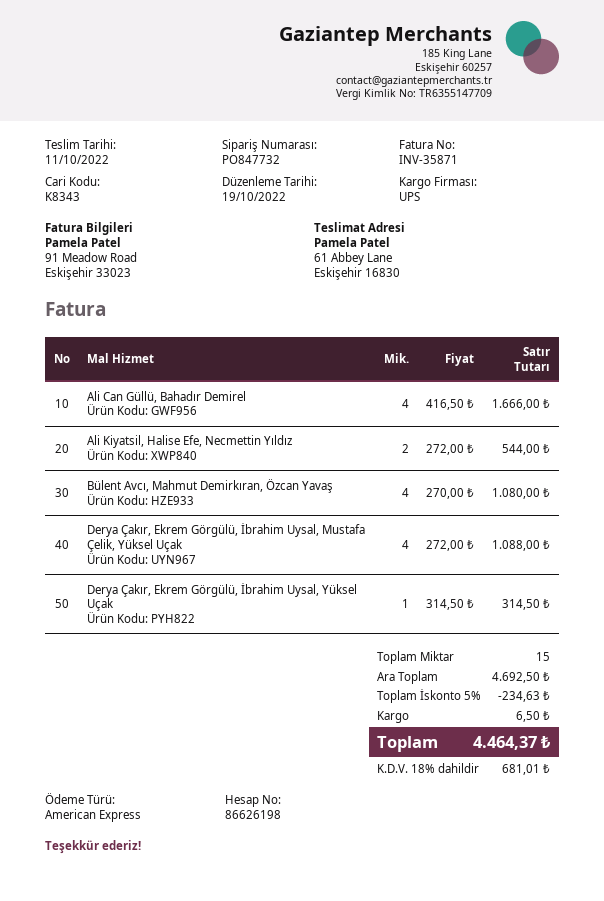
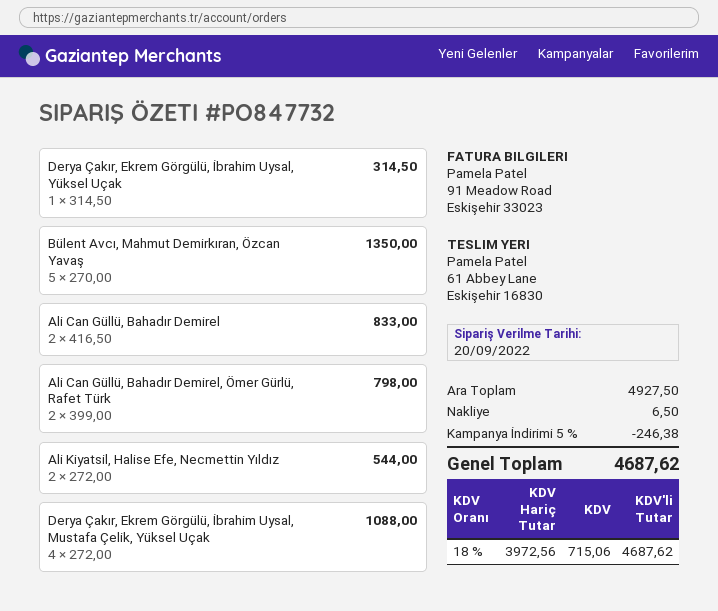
Ali Can Güllü, Bahadır Demirel: 4 x 416.50 = 1666.00 -> 2 x 416.50 = 833.00
Bülent Avcı, Mahmut Demirkıran, Özcan Yavaş: 4 x 270.00 = 1080.00 -> 5 x 270.00 = 1350.00
Ali Can Güllü, Bahadır Demirel, Ömer Gürlü, Rafet Türk: none -> 2 x 399.00 = 798.00
subtotal: 4692.50 -> 4927.50
discount: 5% = 234.63 -> 5% = 246.38
tax: 18% = 681.01 -> 18% = 715.06
total: 4464.37 -> 4687.62

